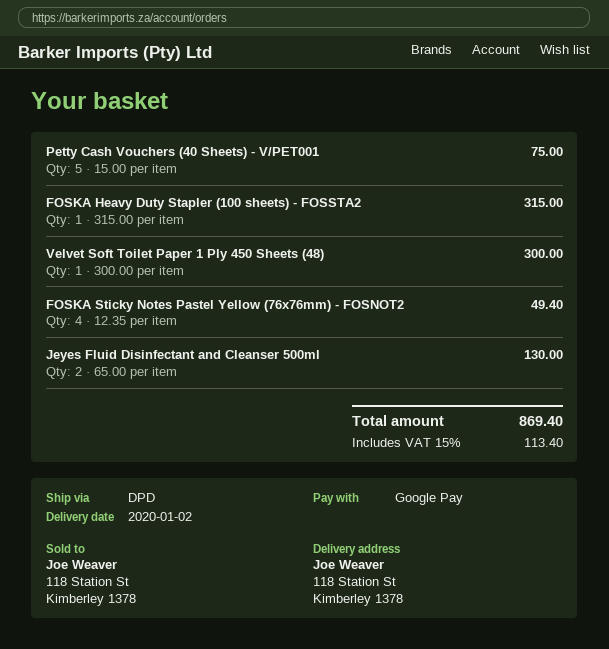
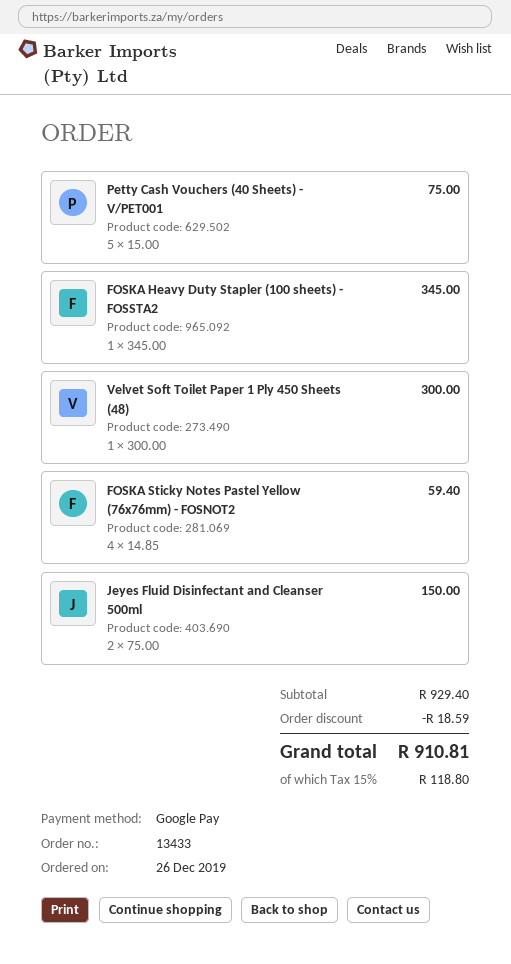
FOSKA Heavy Duty Stapler (100 sheets) - FOSSTA2: 1 x 315.00 = 315.00 -> 1 x 345.00 = 345.00
FOSKA Sticky Notes Pastel Yellow (76x76mm) - FOSNOT2: 4 x 12.35 = 49.40 -> 4 x 14.85 = 59.40
Jeyes Fluid Disinfectant and Cleanser 500ml: 2 x 65.00 = 130.00 -> 2 x 75.00 = 150.00
discount: none -> 18.59
tax: 15% = 113.40 -> 15% = 118.80
total: 869.40 -> 910.81

